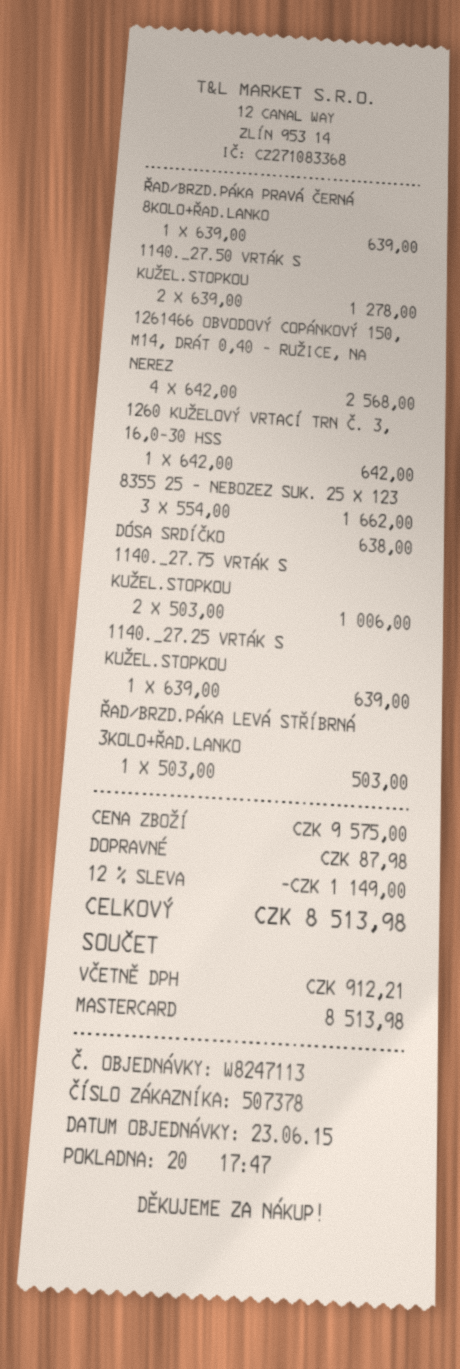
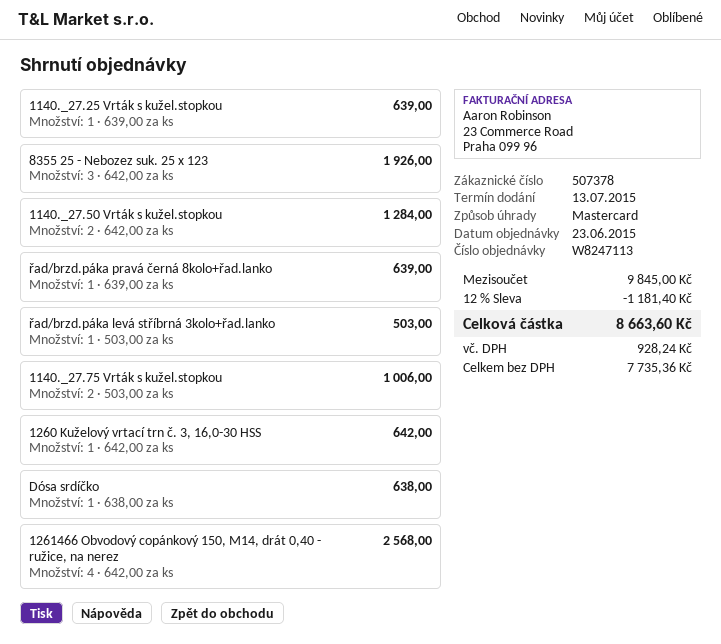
1140._27.50 VRTÁK S KUŽEL.STOPKOU: 2 x 639.00 = 1278.00 -> 2 x 642.00 = 1284.00
8355 25 - NEBOZEZ SUK. 25 X 123: 3 x 554.00 = 1662.00 -> 3 x 642.00 = 1926.00
subtotal: 9575.00 -> 9845.00
discount: 12% = 1149.00 -> 12% = 1181.40
shipping: 87.98 -> none
tax: 912.21 -> 928.24
total: 8513.98 -> 8663.60

